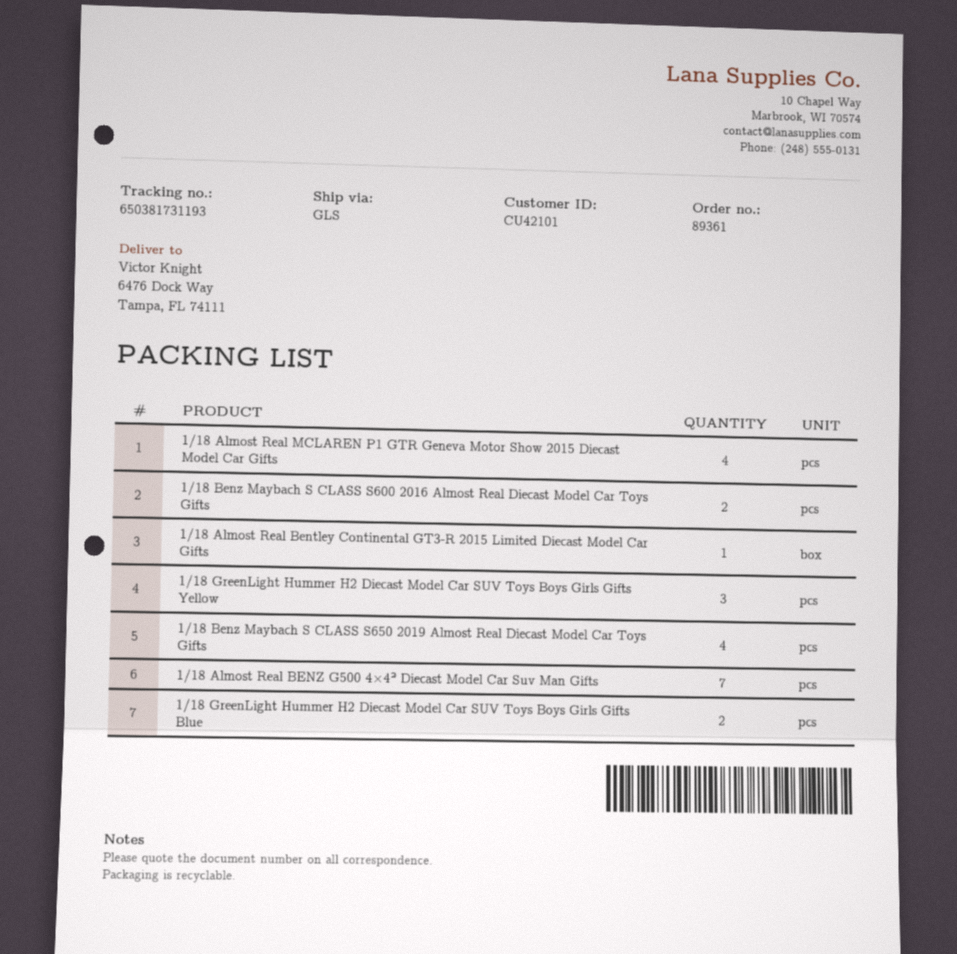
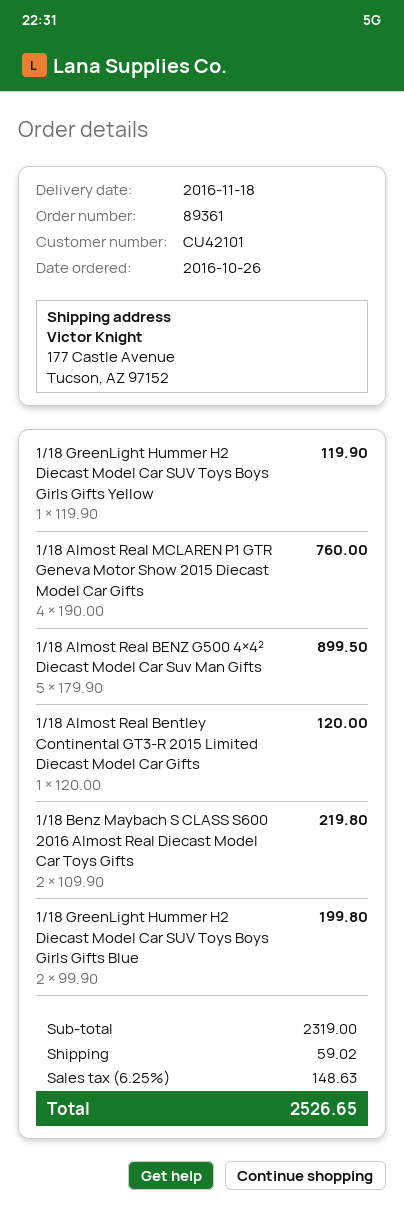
ship to: 6476 Dock Way, Tampa, FL 74111 -> 177 Castle Avenue, Tucson, AZ 97152
1/18 GreenLight Hummer H2 Diecast Model Car SUV Toys Boys Girls Gifts Yellow: 3 -> 1
1/18 Benz Maybach S CLASS S650 2019 Almost Real Diecast Model Car Toys Gifts: 4 -> none
1/18 Almost Real BENZ G500 4×4² Diecast Model Car Suv Man Gifts: 7 -> 5

